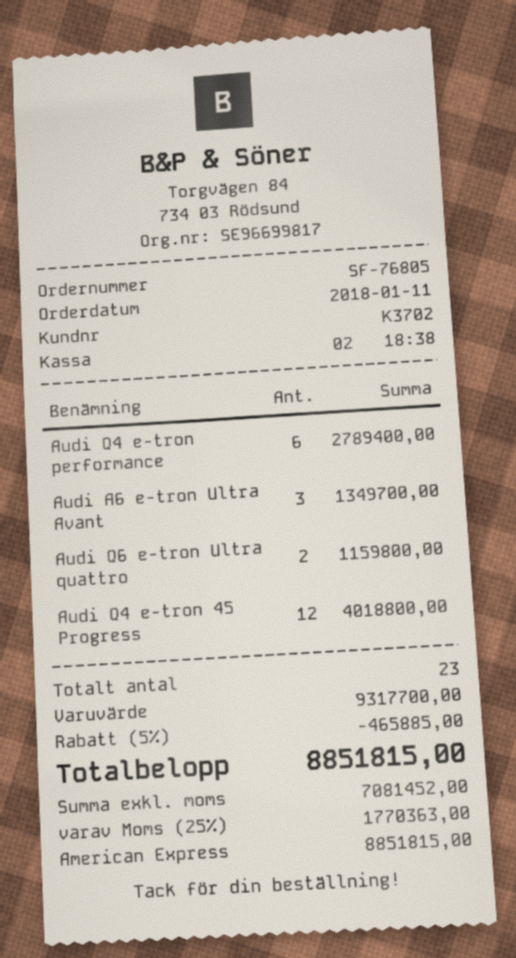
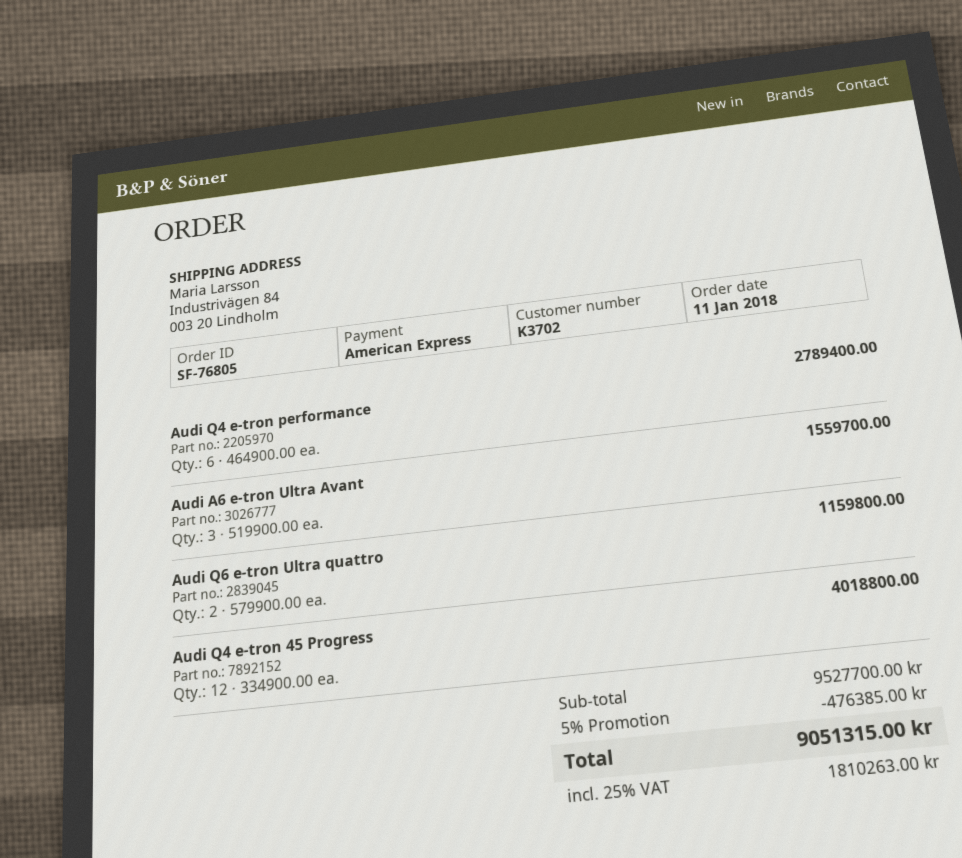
Audi A6 e-tron Ultra Avant: 3 for 1349700.00 -> 3 for 1559700.00
subtotal: 9317700.00 -> 9527700.00
discount: 5% = 465885.00 -> 5% = 476385.00
tax: 25% = 1770363.00 -> 25% = 1810263.00
total: 8851815.00 -> 9051315.00

